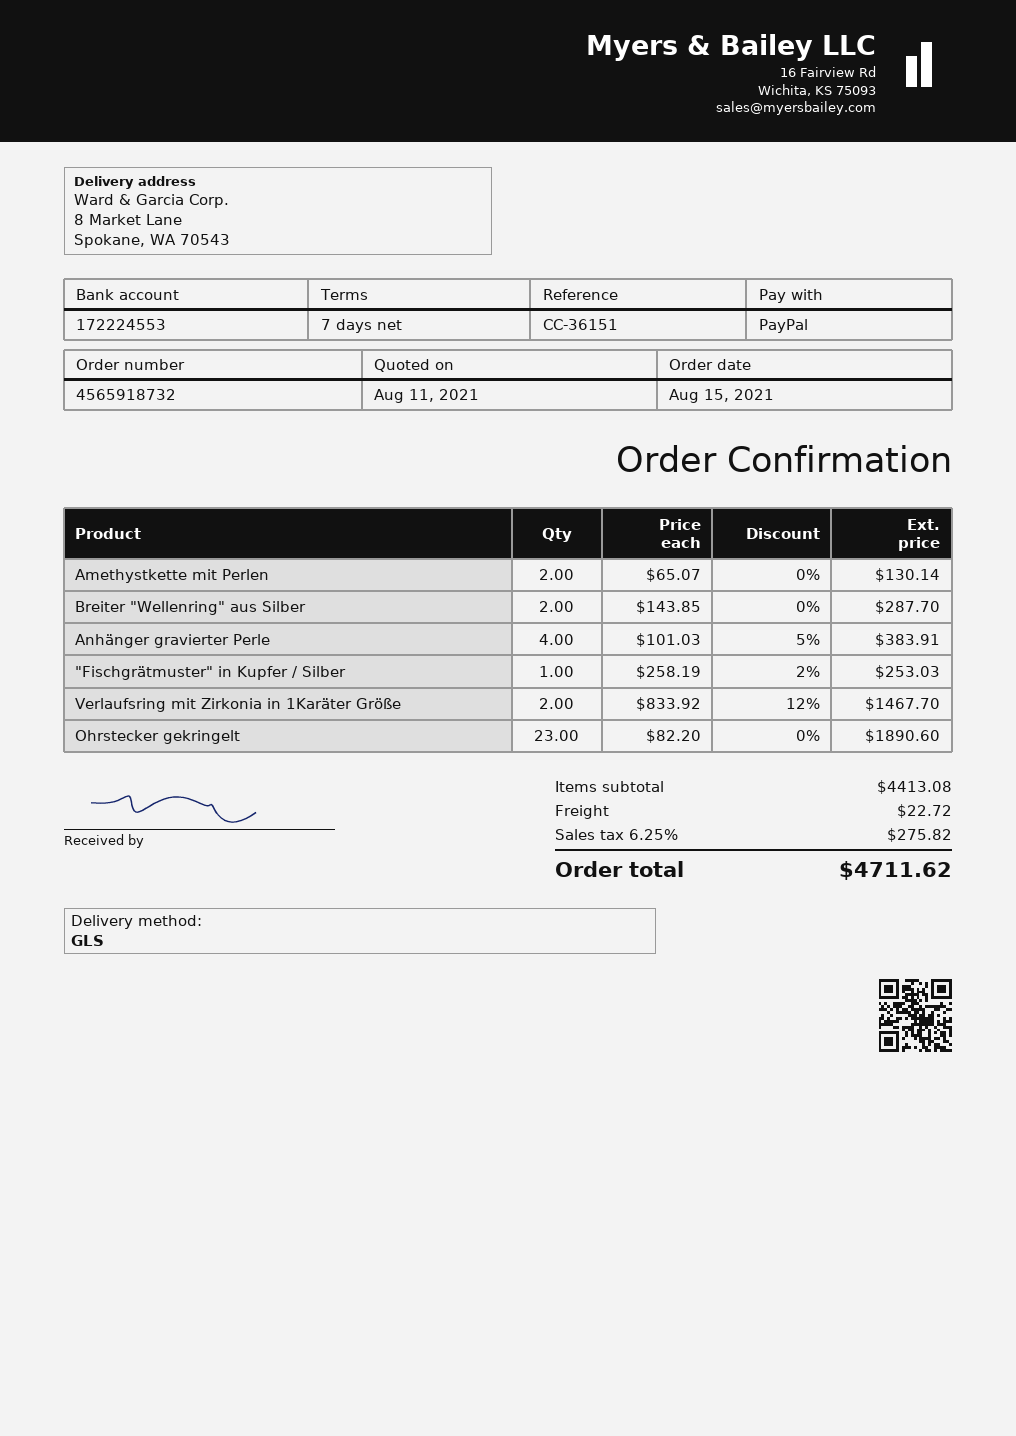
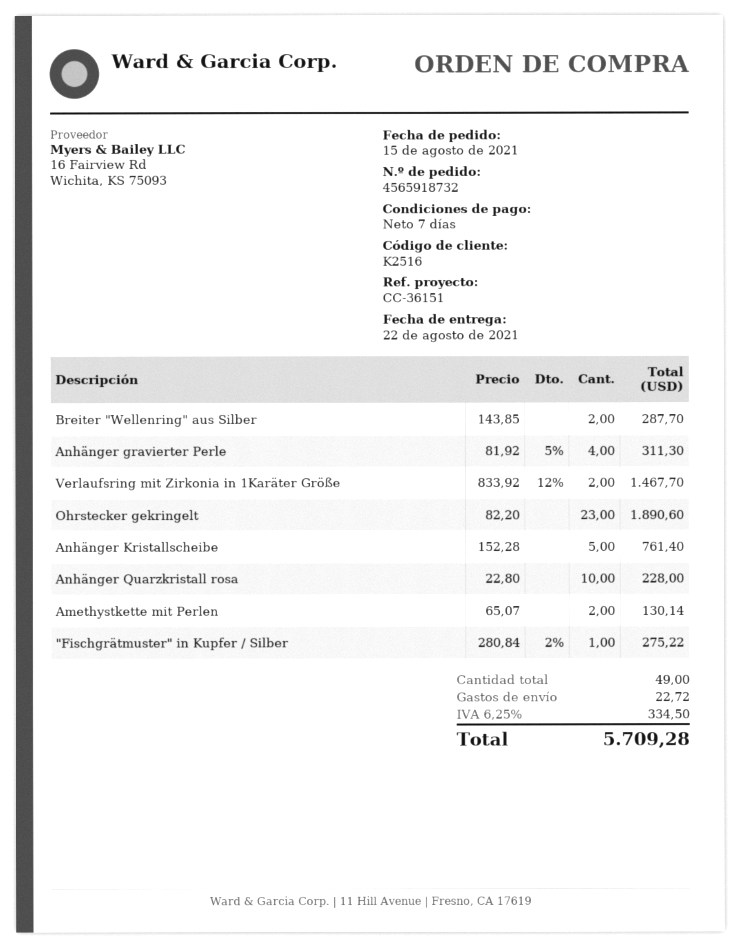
Anhänger gravierter Perle: 4 x 101.03 - 5% = 383.91 -> 4 x 81.92 - 5% = 311.30
"Fischgrätmuster" in Kupfer / Silber: 1 x 258.19 - 2% = 253.03 -> 1 x 280.84 - 2% = 275.22
Anhänger Kristallscheibe: none -> 5 x 152.28 = 761.40
Anhänger Quarzkristall rosa: none -> 10 x 22.80 = 228.00
tax: 6.25% = 275.82 -> 6.25% = 334.50
total: 4711.62 -> 5709.28

